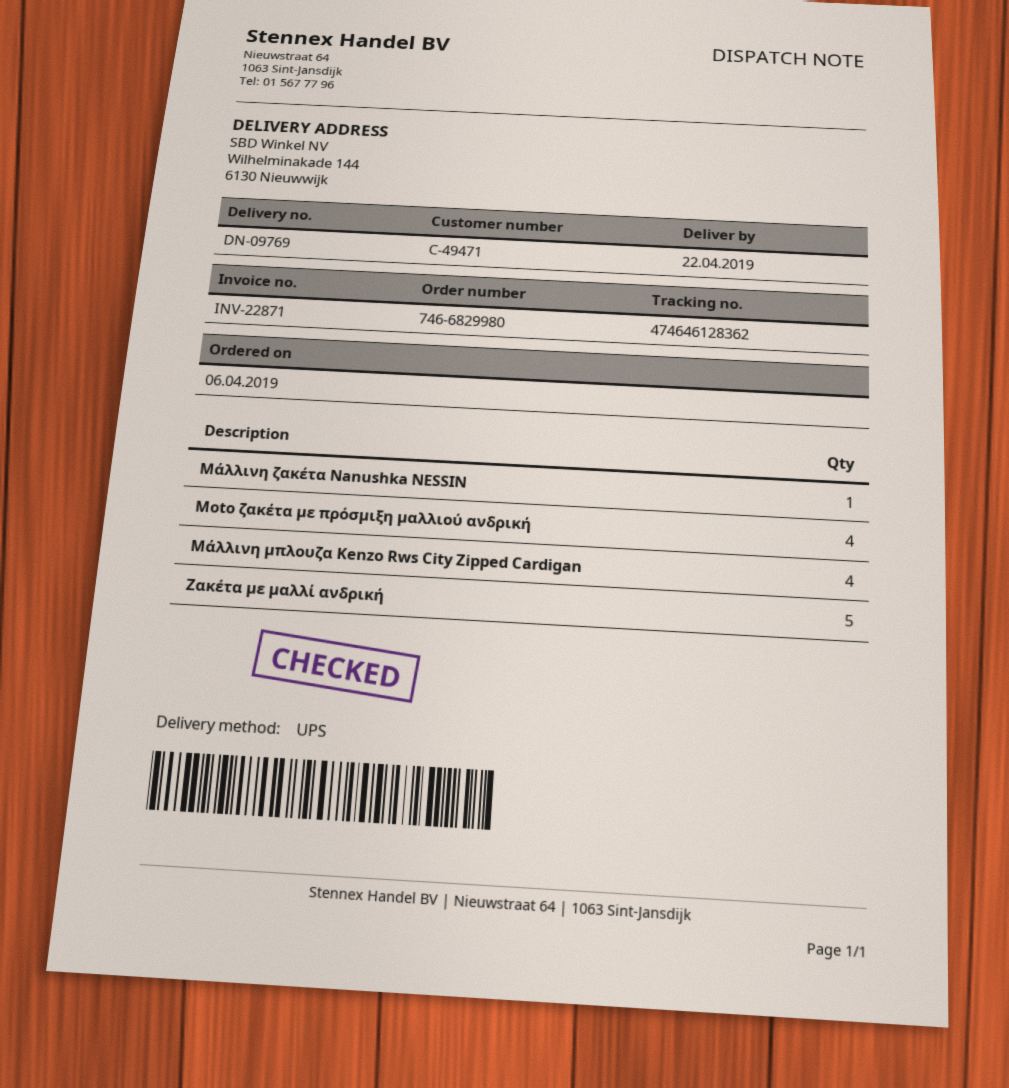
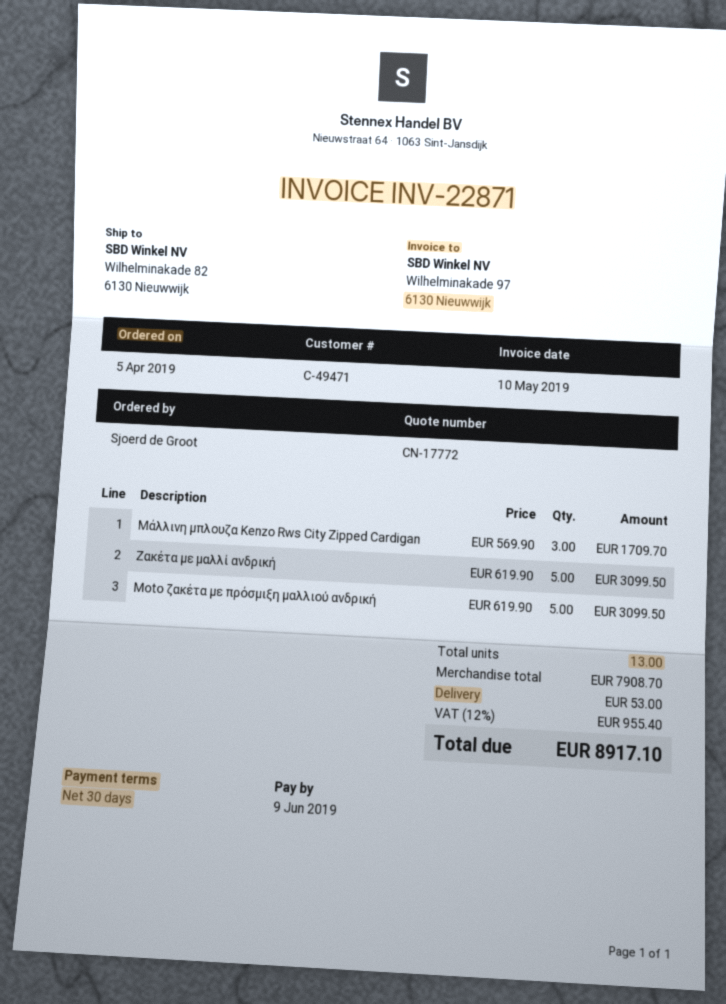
order date: 2019-04-06 -> 2019-04-05
ship to: Wilhelminakade 144, 6130 Nieuwwijk -> Wilhelminakade 82, 6130 Nieuwwijk
Μάλλινη ζακέτα Nanushka NESSIN: 1 -> none
Moto ζακέτα με πρόσμιξη μαλλιού ανδρική: 4 -> 5
Μάλλινη μπλουζα Kenzo Rws City Zipped Cardigan: 4 -> 3

